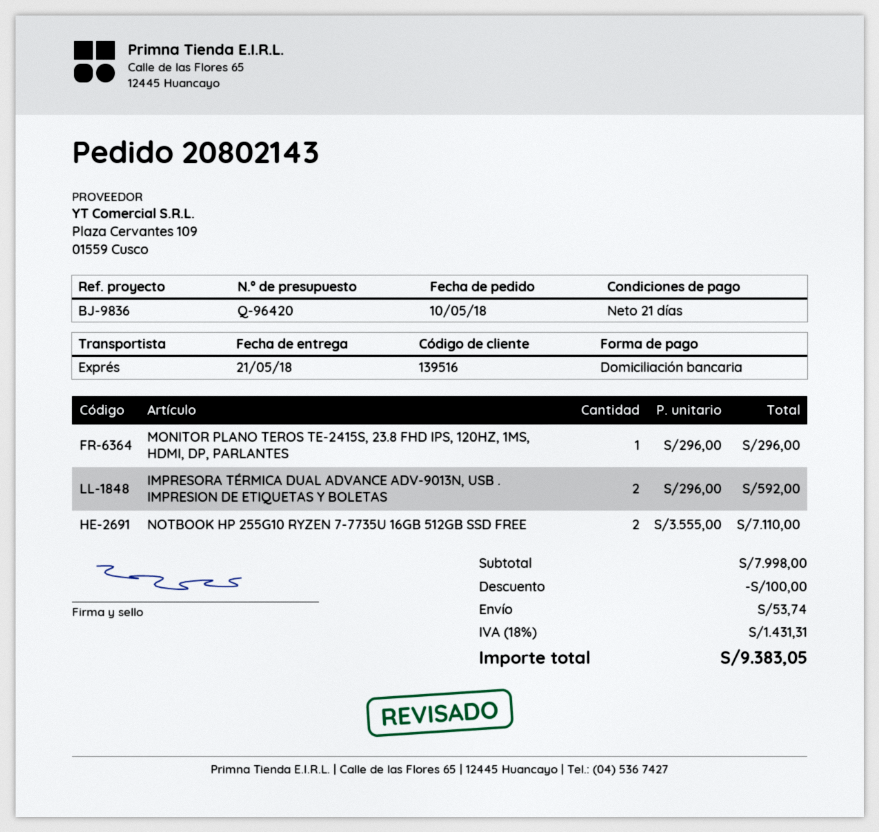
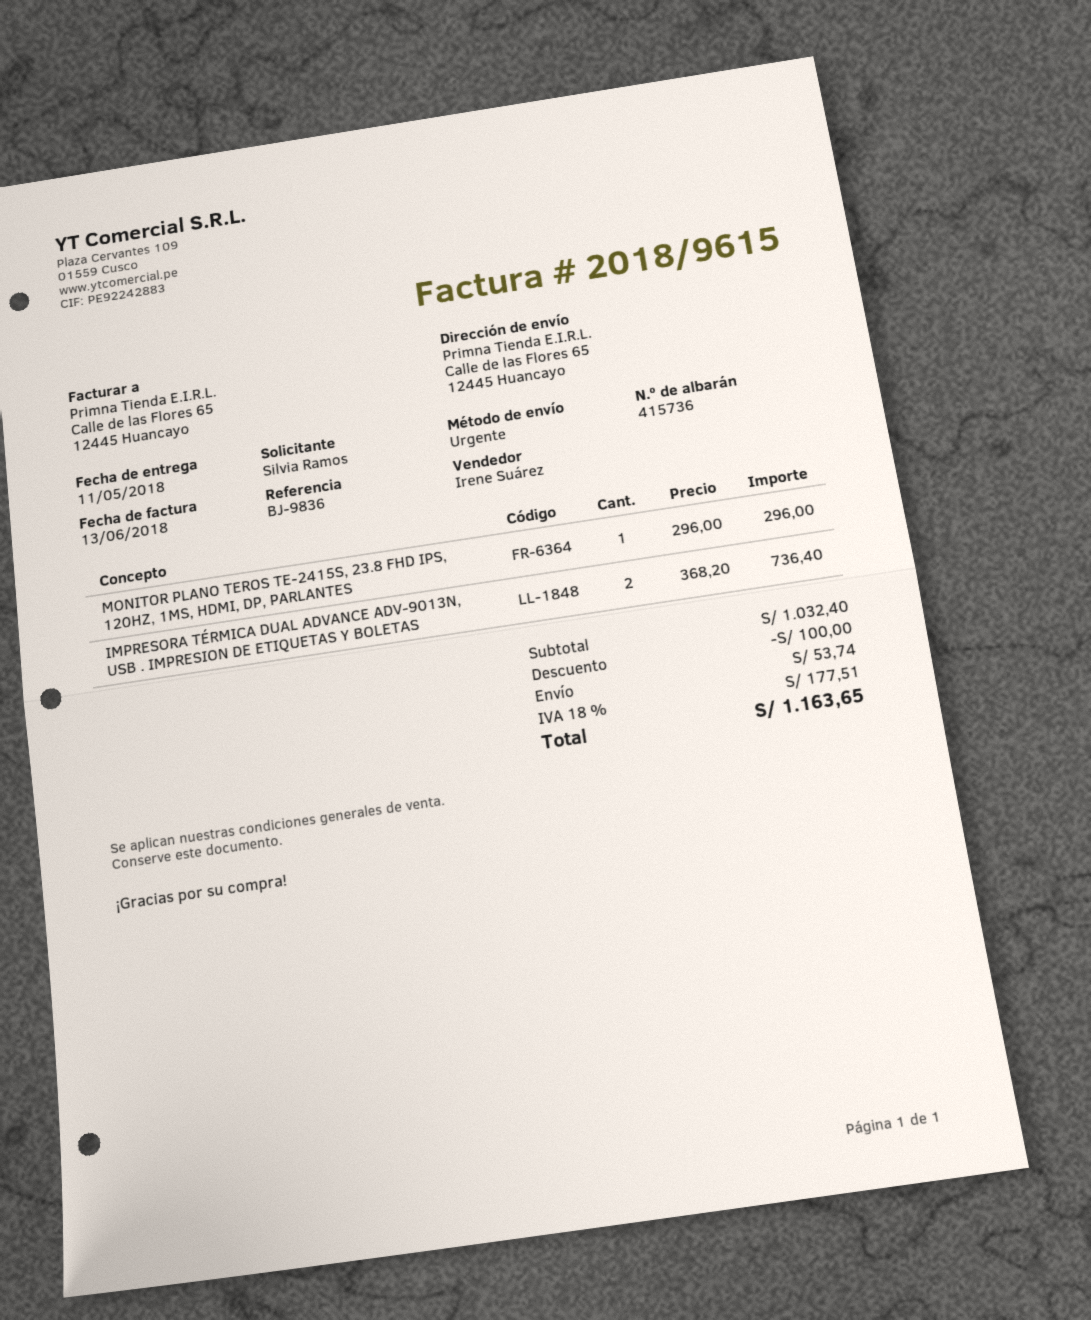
delivery date: 2018-05-21 -> 2018-05-11
IMPRESORA TÉRMICA DUAL ADVANCE ADV-9013N, USB . IMPRESION DE ETIQUETAS Y BOLETAS: 2 x 296.00 = 592.00 -> 2 x 368.20 = 736.40
NOTBOOK HP 255G10 RYZEN 7-7735U 16GB 512GB SSD FREE: 2 x 3555.00 = 7110.00 -> none
subtotal: 7998.00 -> 1032.40
tax: 18% = 1431.31 -> 18% = 177.51
total: 9383.05 -> 1163.65

